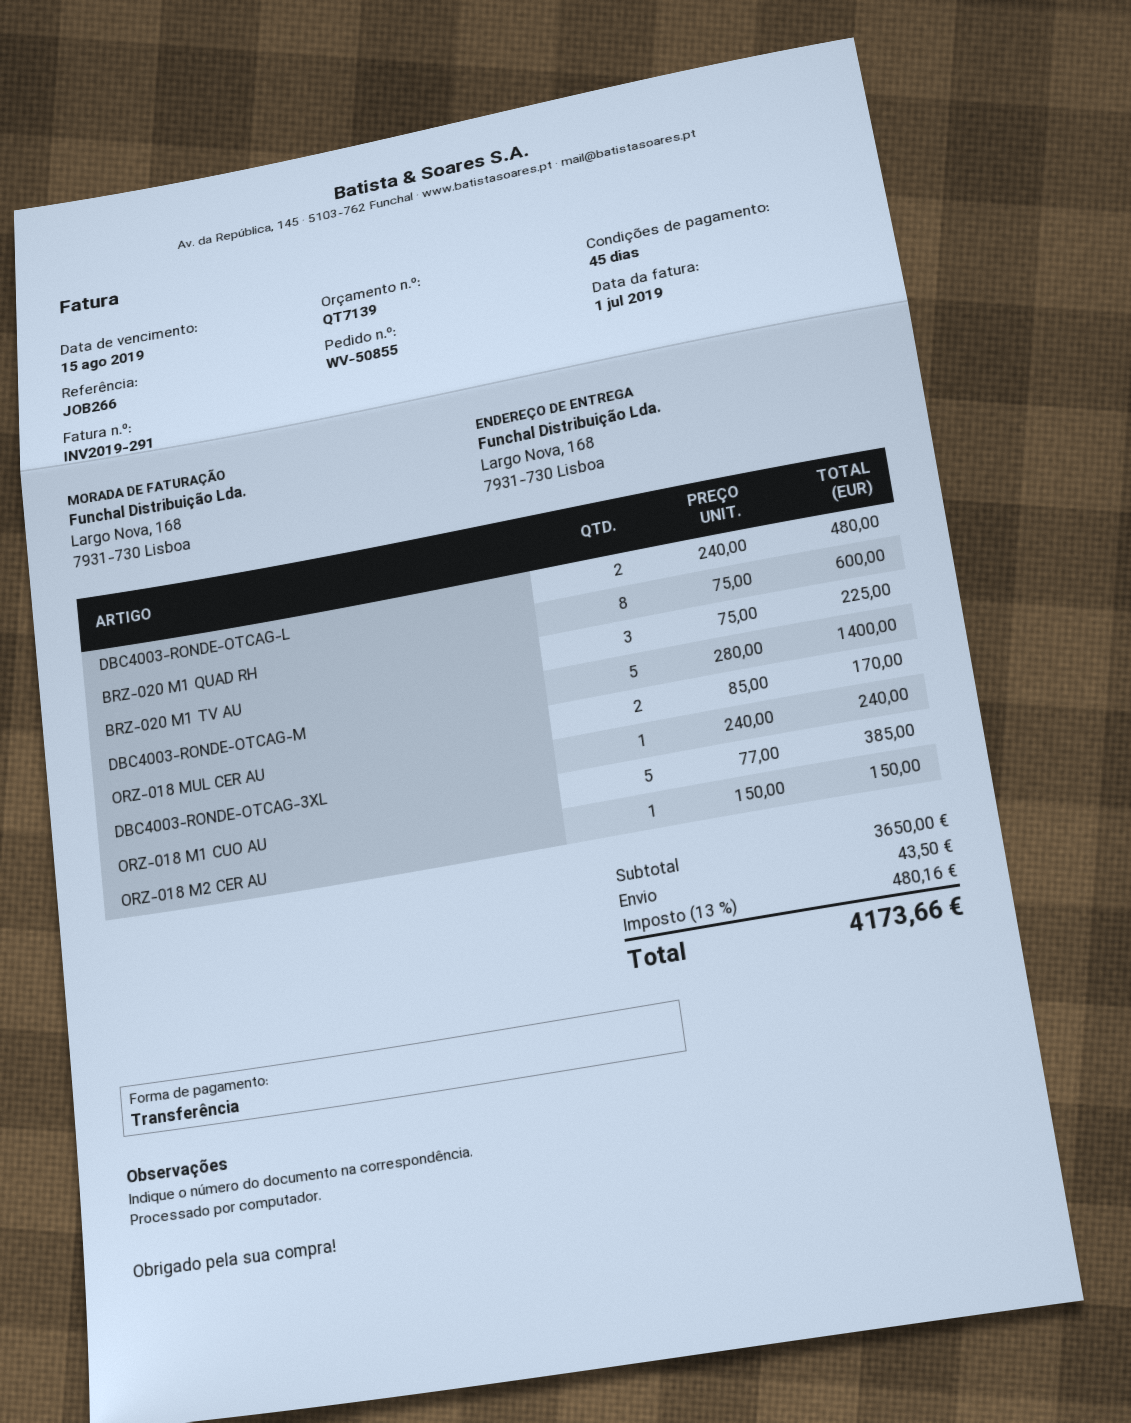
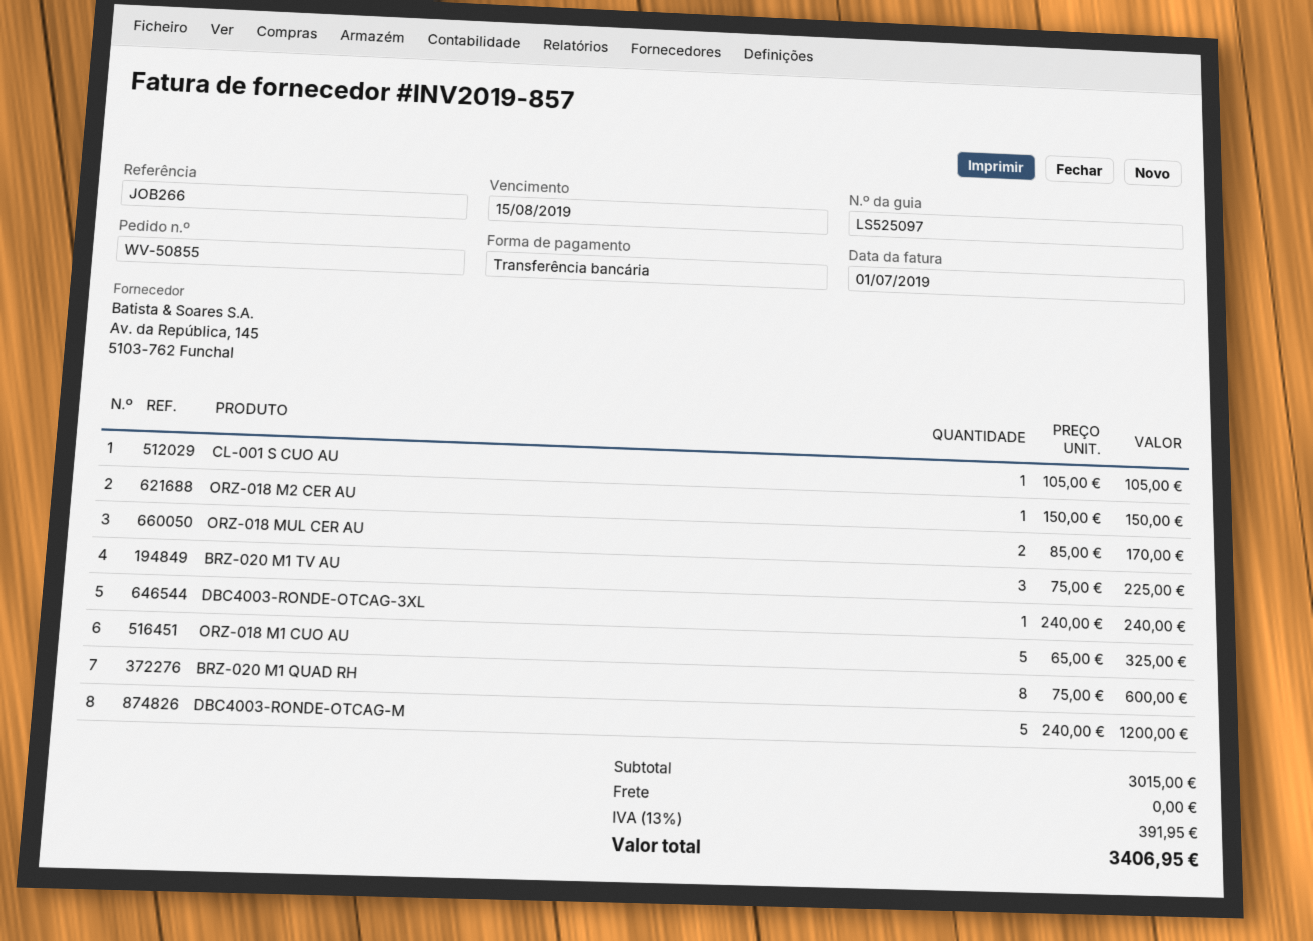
invoice number: INV2019-291 -> INV2019-857
DBC4003-RONDE-OTCAG-L: 2 x 240.00 = 480.00 -> none
DBC4003-RONDE-OTCAG-M: 5 x 280.00 = 1400.00 -> 5 x 240.00 = 1200.00
ORZ-018 M1 CUO AU: 5 x 77.00 = 385.00 -> 5 x 65.00 = 325.00
CL-001 S CUO AU: none -> 1 x 105.00 = 105.00
subtotal: 3650.00 -> 3015.00
shipping: 43.50 -> 0.00
tax: 13% = 480.16 -> 13% = 391.95
total: 4173.66 -> 3406.95

